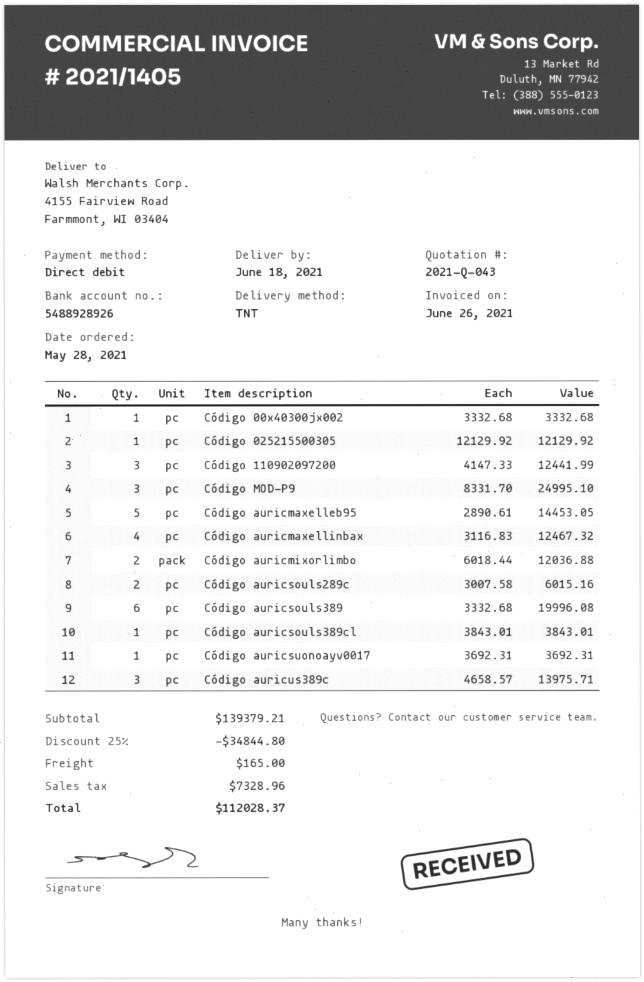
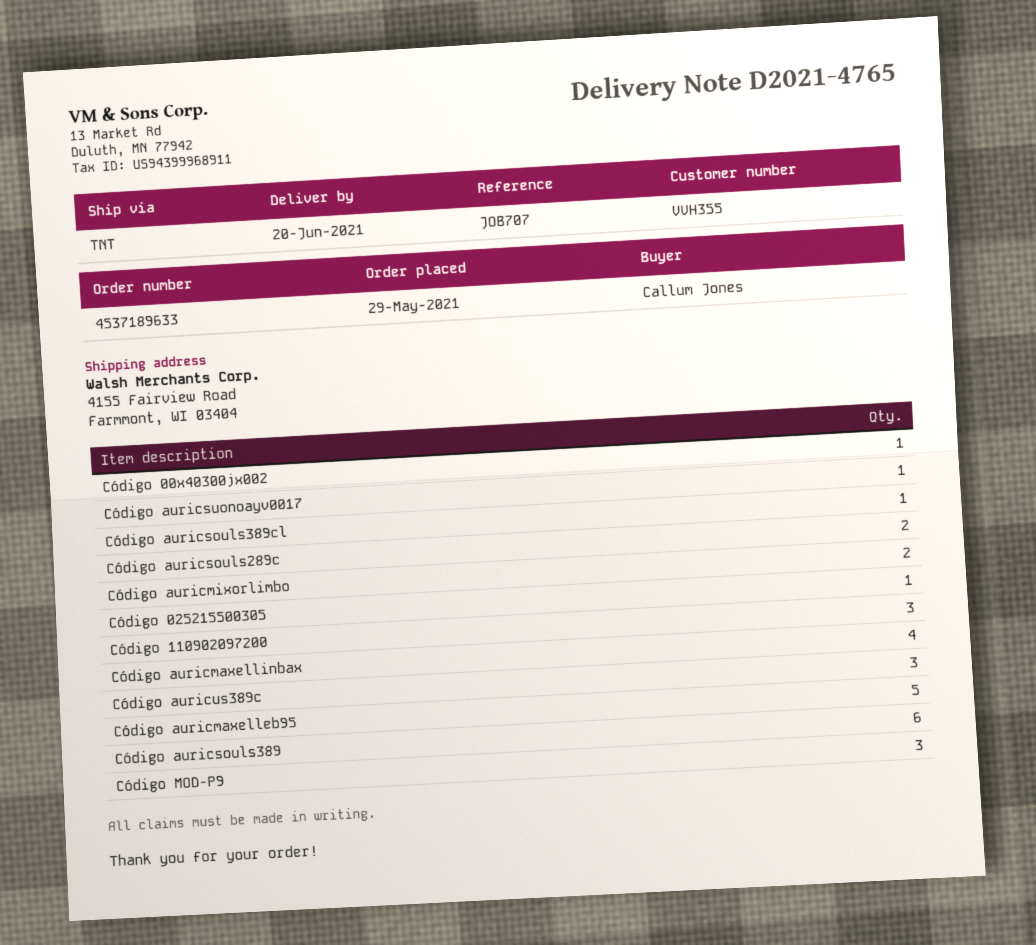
order date: 2021-05-28 -> 2021-05-29
delivery date: 2021-06-18 -> 2021-06-20

